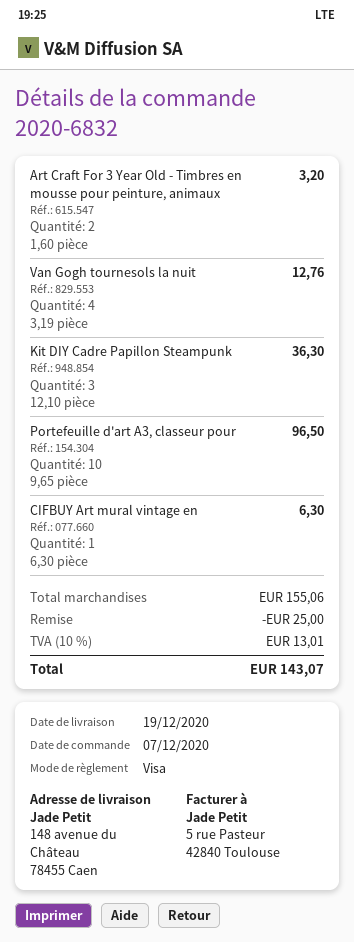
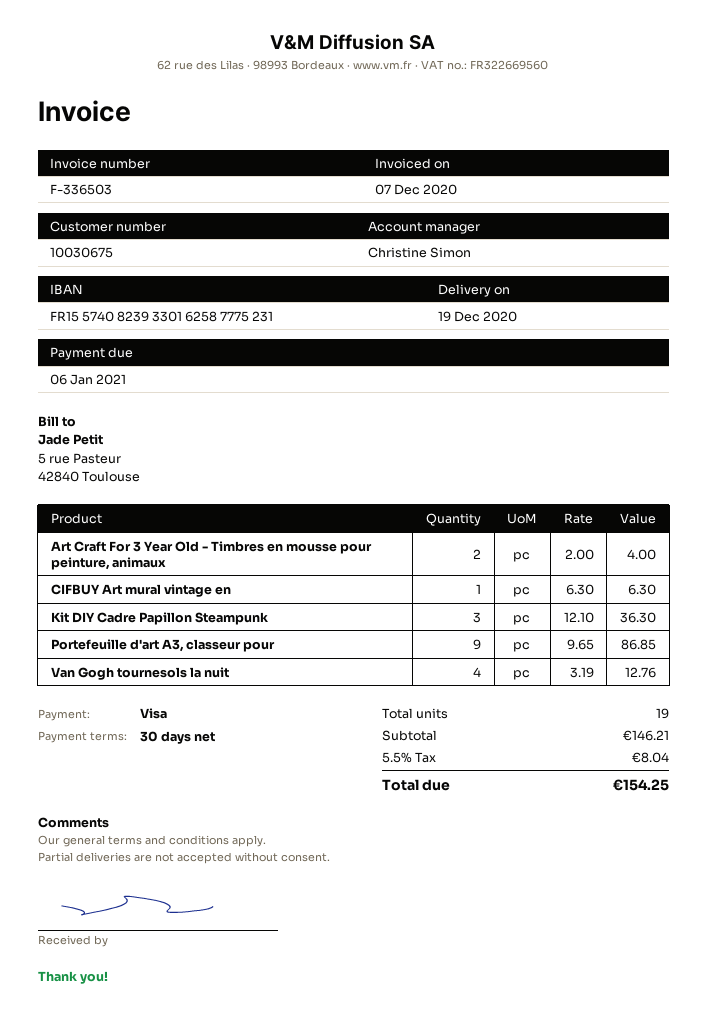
Art Craft For 3 Year Old - Timbres en mousse pour peinture, animaux: 2 x 1.60 = 3.20 -> 2 x 2.00 = 4.00
Portefeuille d'art A3, classeur pour: 10 x 9.65 = 96.50 -> 9 x 9.65 = 86.85
subtotal: 155.06 -> 146.21
discount: 25.00 -> none
tax: 10% = 13.01 -> 5.5% = 8.04
total: 143.07 -> 154.25

